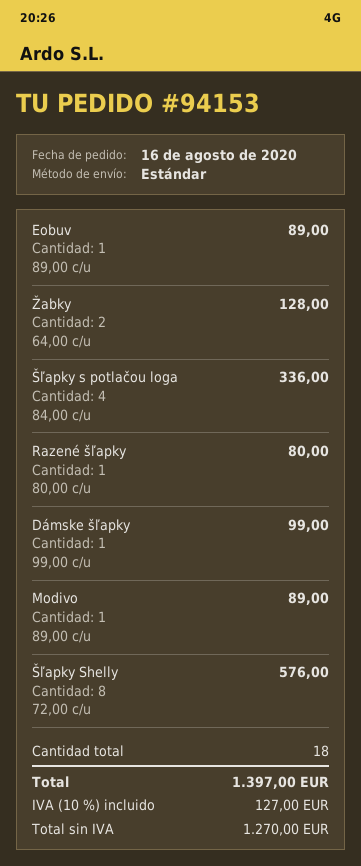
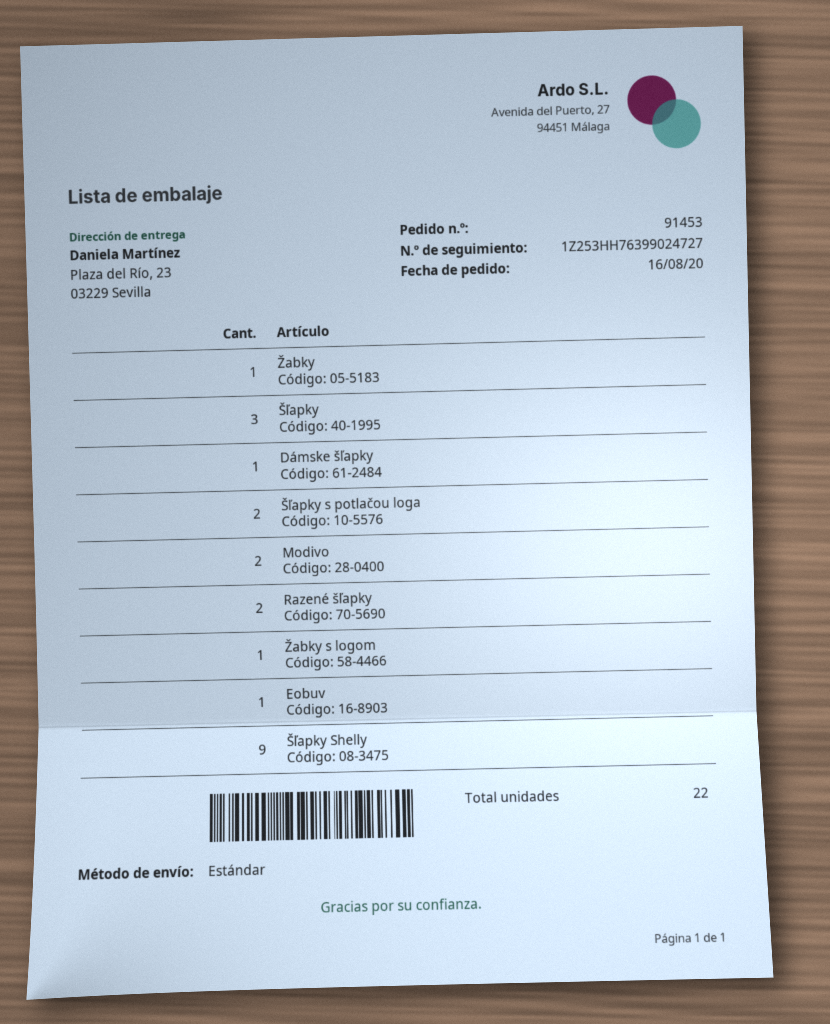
order number: 94153 -> 91453
Žabky: 2 -> 1
Šľapky s potlačou loga: 4 -> 2
Razené šľapky: 1 -> 2
Modivo: 1 -> 2
Šľapky Shelly: 8 -> 9
Šľapky: none -> 3
Žabky s logom: none -> 1
total quantity: 18 -> 22

